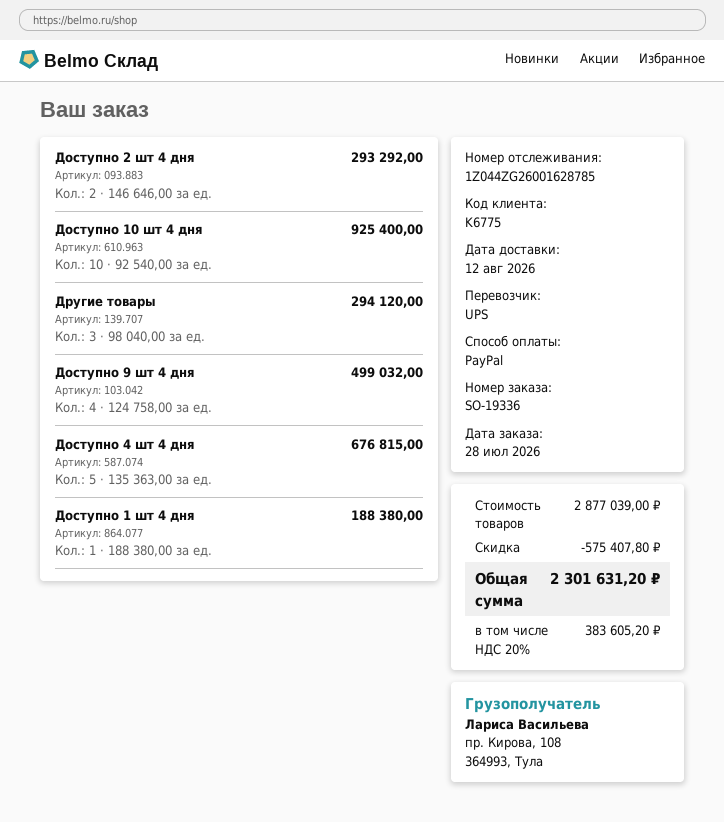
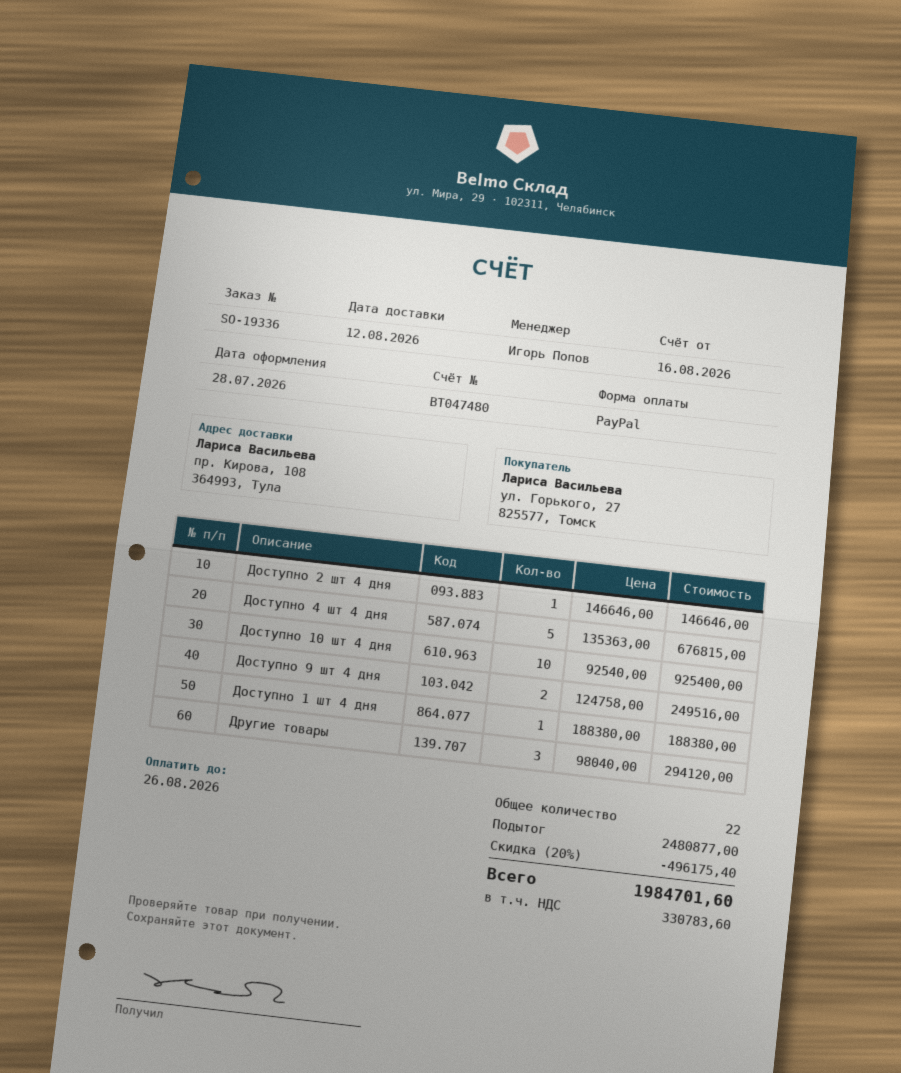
Доступно 2 шт 4 дня: 2 x 146646.00 = 293292.00 -> 1 x 146646.00 = 146646.00
Доступно 9 шт 4 дня: 4 x 124758.00 = 499032.00 -> 2 x 124758.00 = 249516.00
subtotal: 2877039.00 -> 2480877.00
discount: 575407.80 -> 496175.40
tax: 383605.20 -> 330783.60
total: 2301631.20 -> 1984701.60

